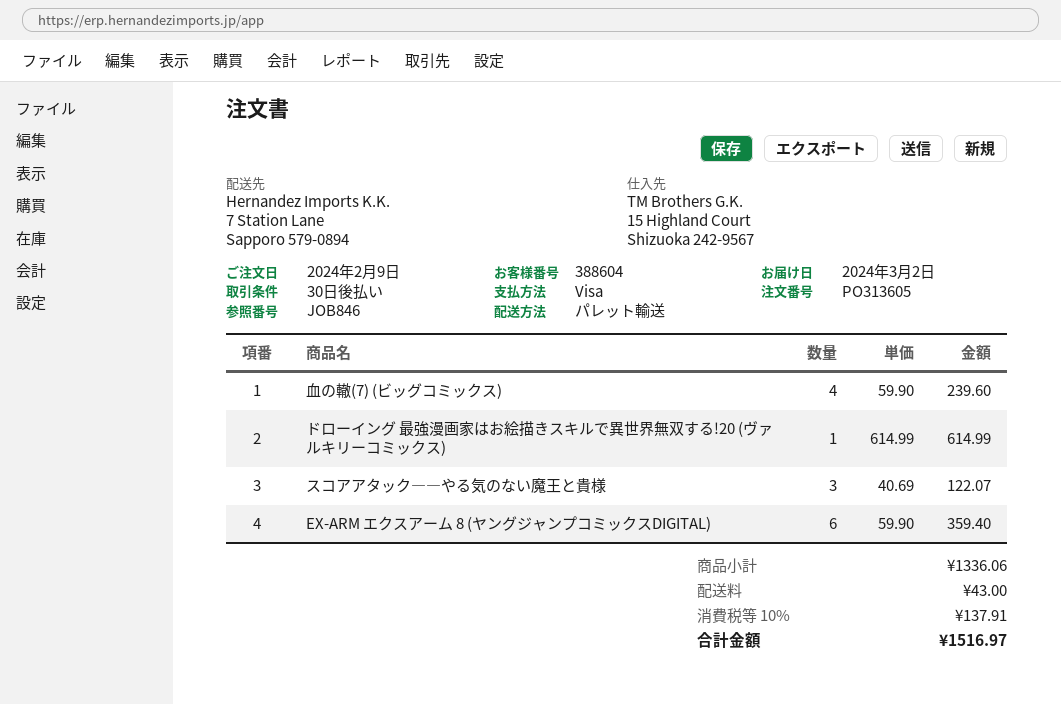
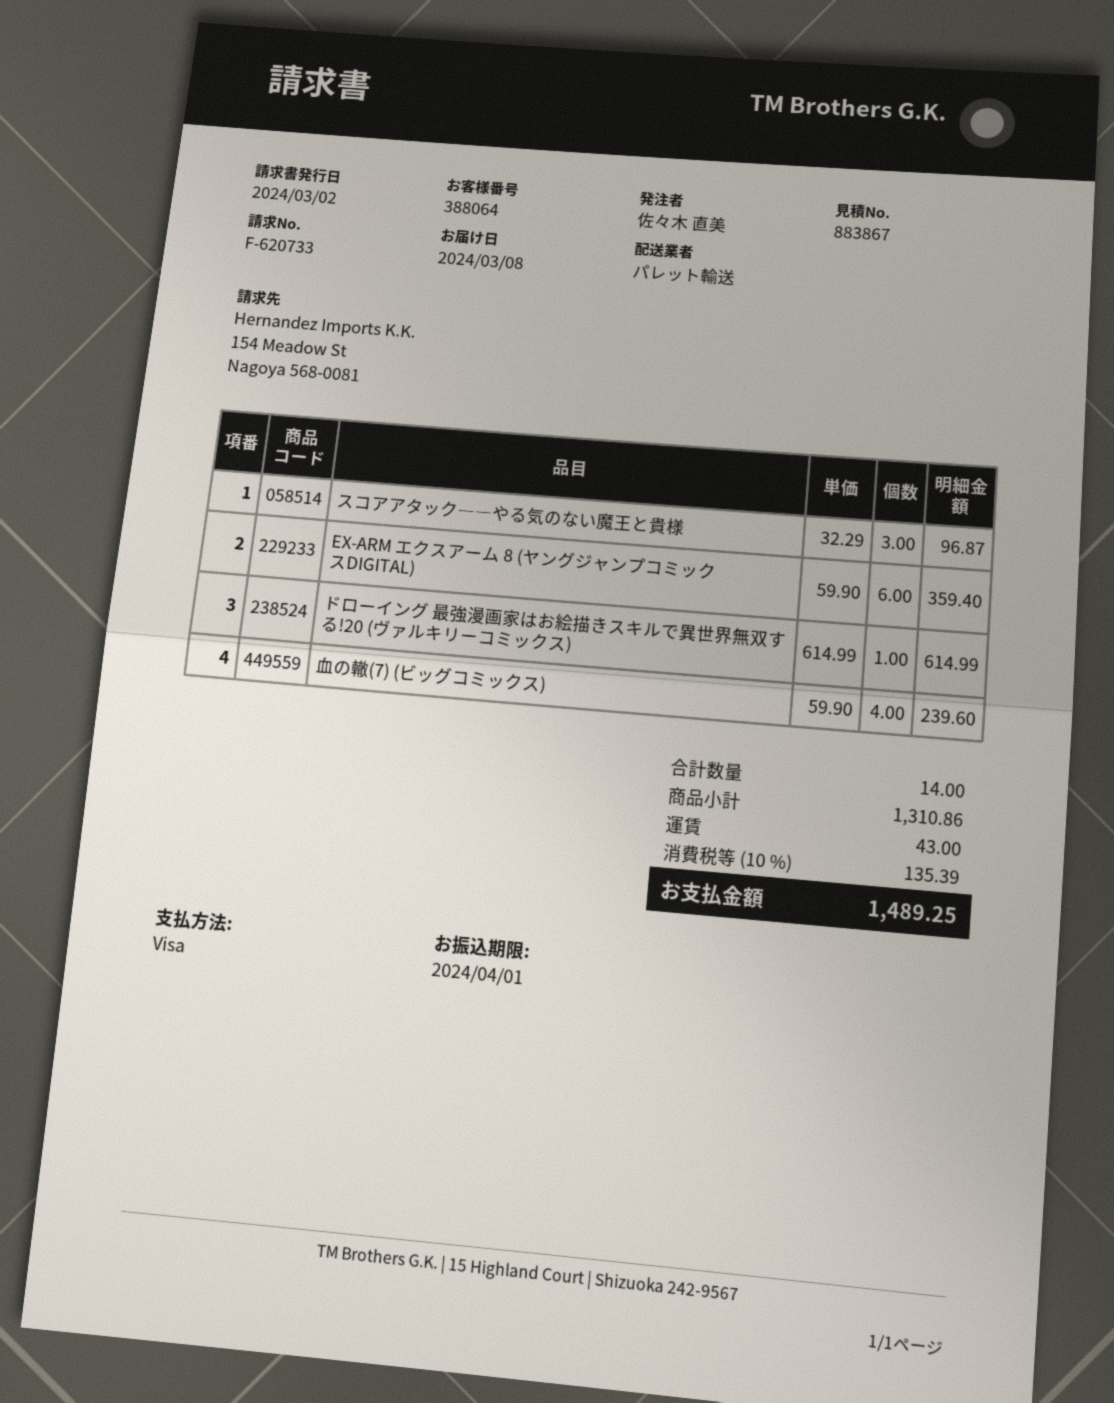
delivery date: 2024-03-02 -> 2024-03-08
customer number: 388604 -> 388064
スコアアタック――やる気のない魔王と貴様: 3 x 40.69 = 122.07 -> 3 x 32.29 = 96.87
subtotal: 1336.06 -> 1310.86
tax: 10% = 137.91 -> 10% = 135.39
total: 1516.97 -> 1489.25

